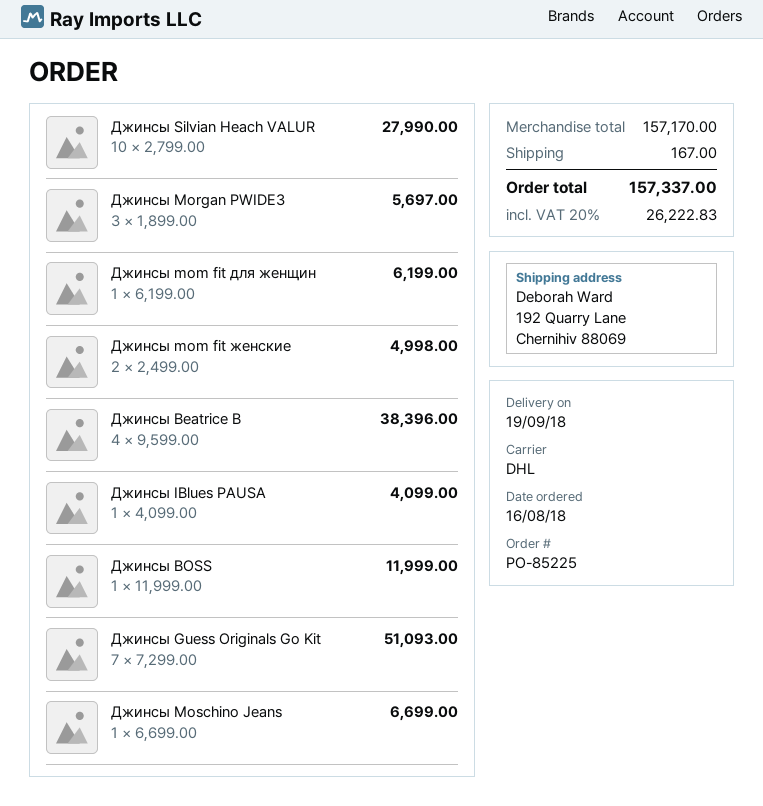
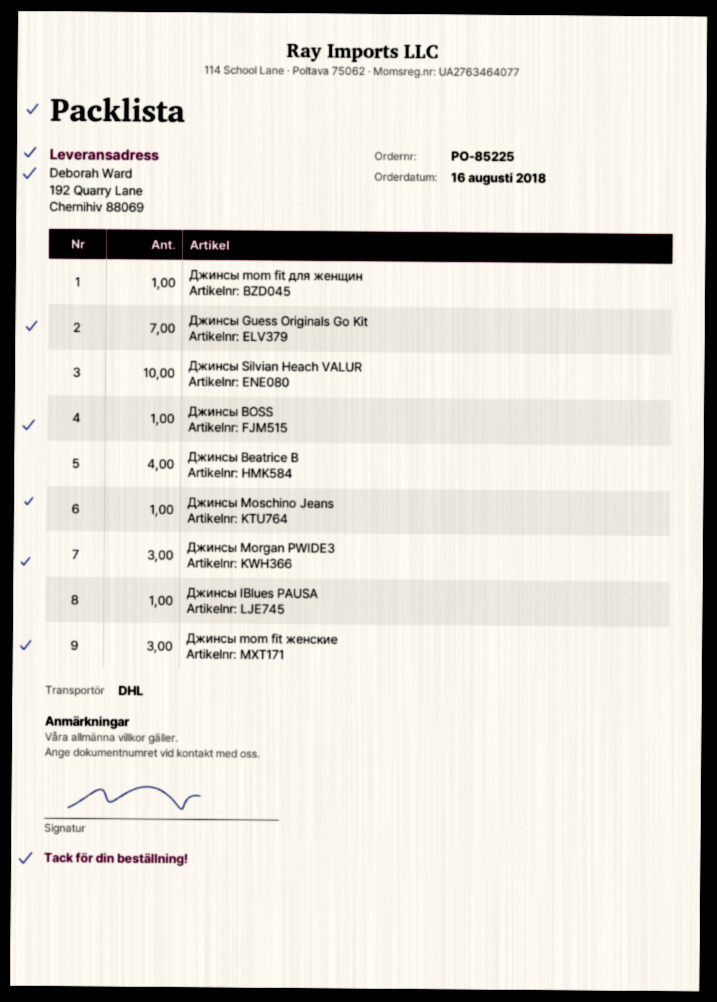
Джинсы mom fit женские: 2 -> 3

